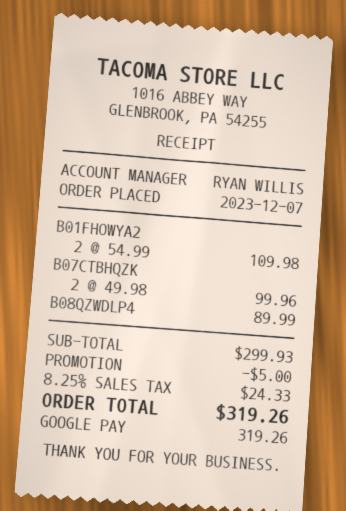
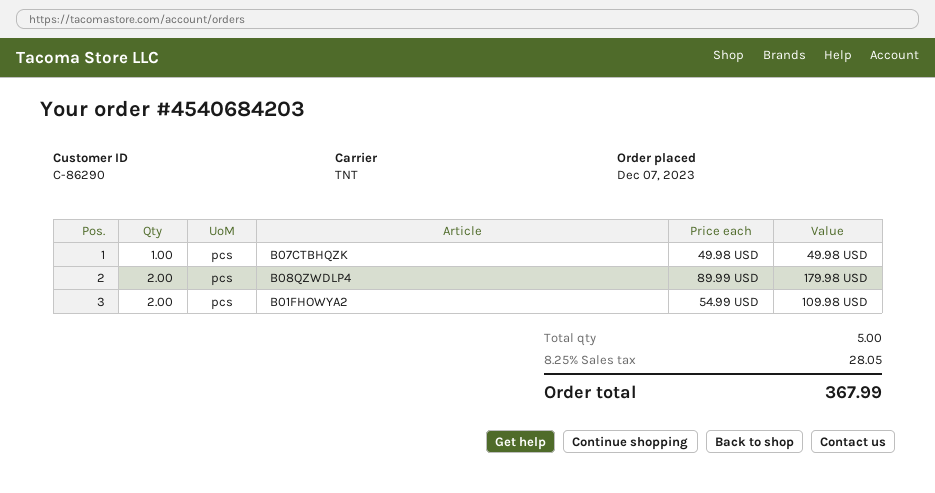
B07CTBHQZK: 2 x 49.98 = 99.96 -> 1 x 49.98 = 49.98
B08QZWDLP4: 1 x 89.99 = 89.99 -> 2 x 89.99 = 179.98
discount: 5.00 -> none
tax: 8.25% = 24.33 -> 8.25% = 28.05
total: 319.26 -> 367.99

